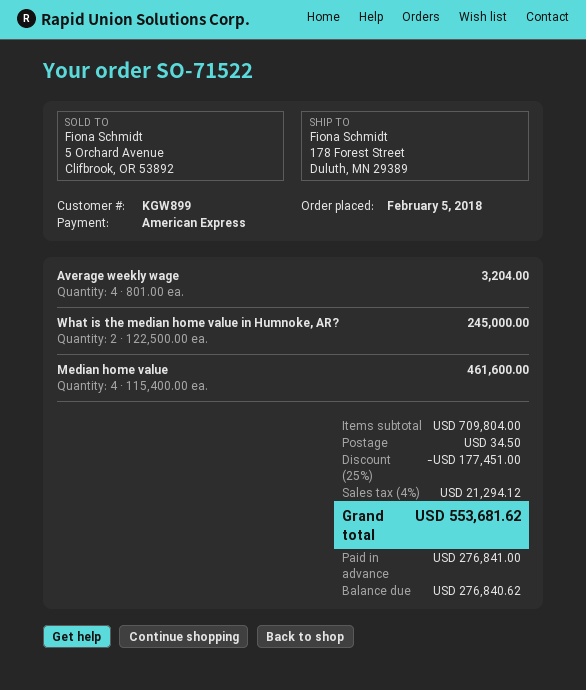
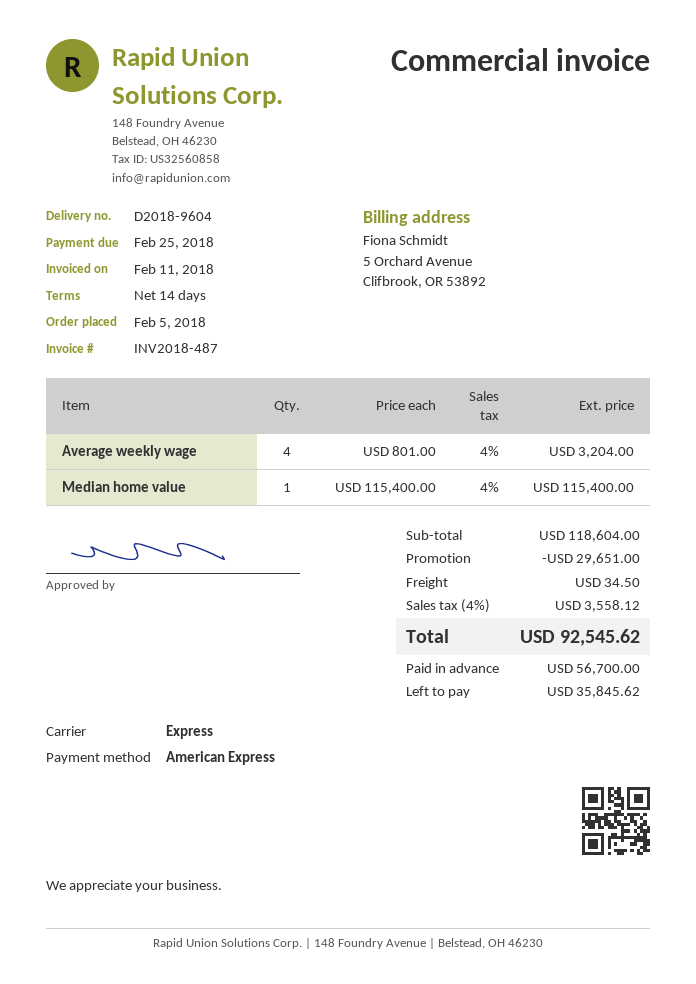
What is the median home value in Humnoke, AR?: 2 x 122500.00 = 245000.00 -> none
Median home value: 4 x 115400.00 = 461600.00 -> 1 x 115400.00 = 115400.00
subtotal: 709804.00 -> 118604.00
discount: 177451.00 -> 29651.00
tax: 4% = 21294.12 -> 4% = 3558.12
total: 553681.62 -> 92545.62
deposit: 276841.00 -> 56700.00
balance: 276840.62 -> 35845.62

